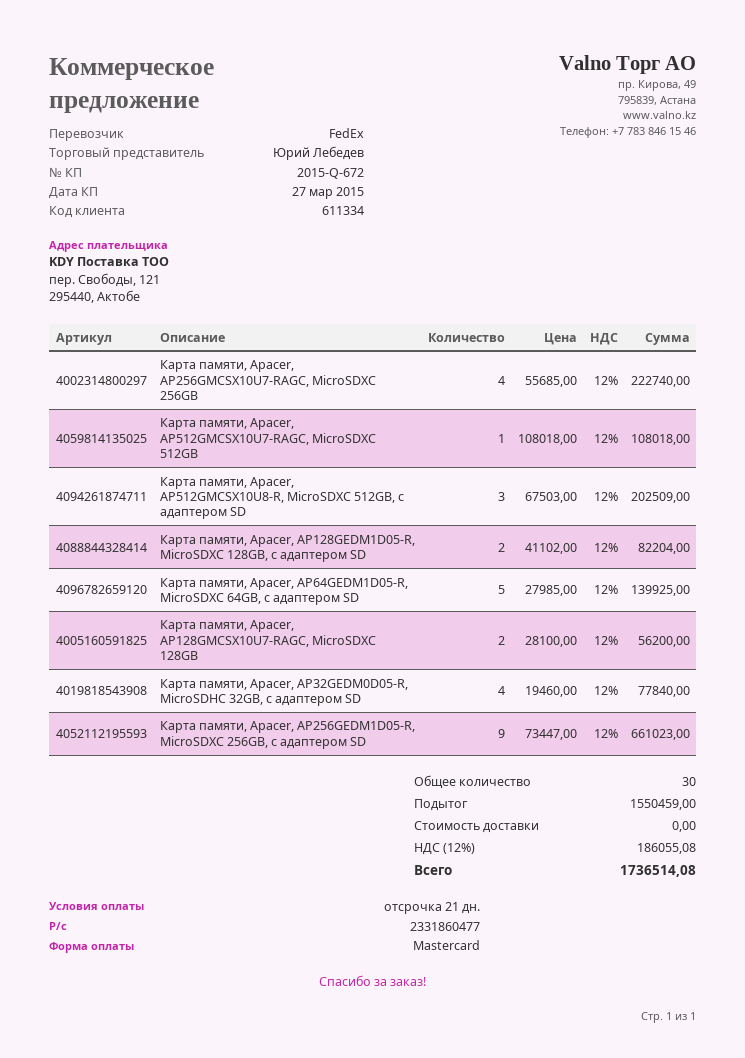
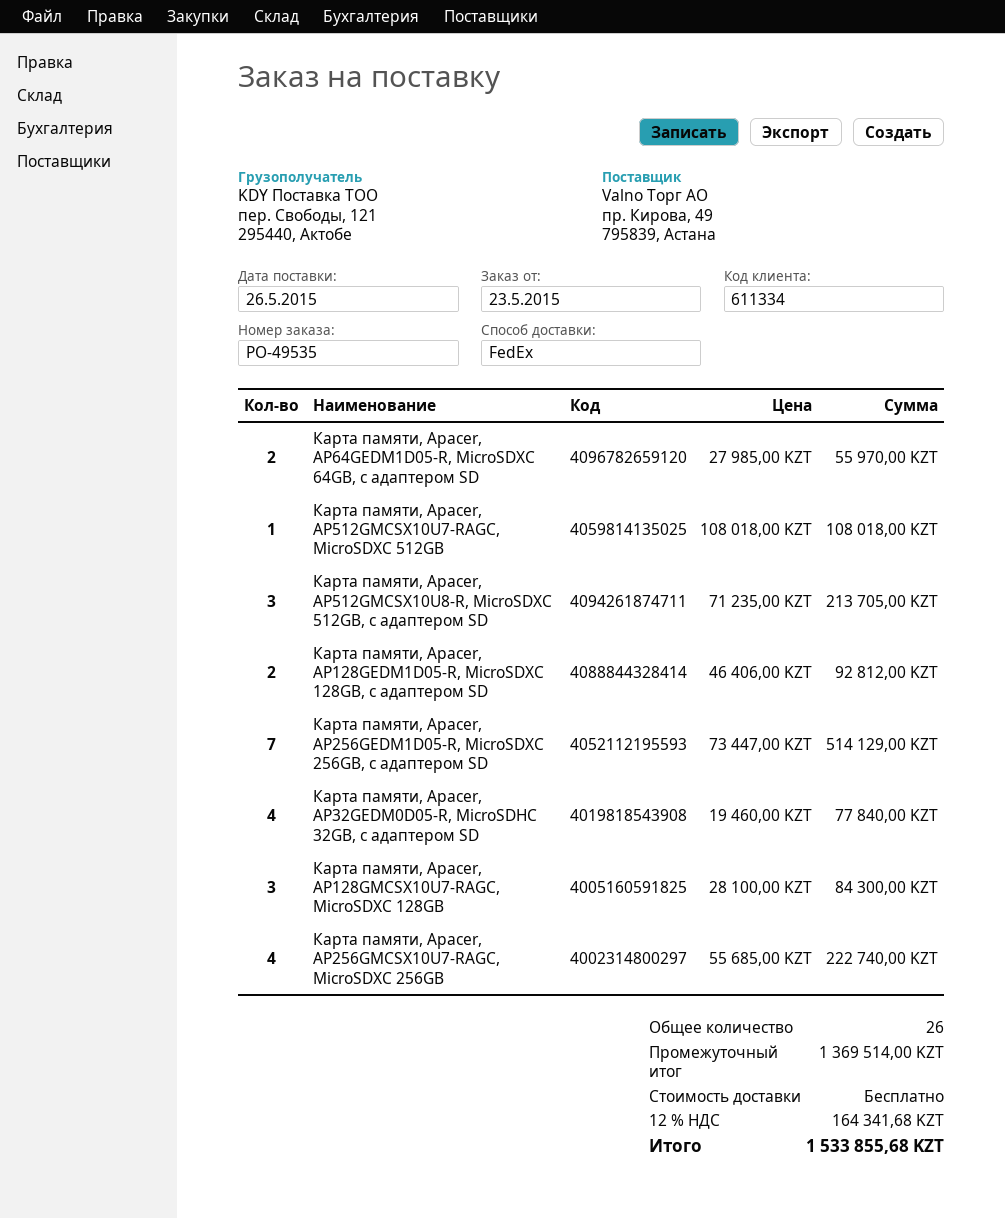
Карта памяти, Apacer, AP512GMCSX10U8-R, MicroSDXC 512GB, с адаптером SD: 3 x 67503.00 = 202509.00 -> 3 x 71235.00 = 213705.00
Карта памяти, Apacer, AP128GEDM1D05-R, MicroSDXC 128GB, с адаптером SD: 2 x 41102.00 = 82204.00 -> 2 x 46406.00 = 92812.00
Карта памяти, Apacer, AP64GEDM1D05-R, MicroSDXC 64GB, с адаптером SD: 5 x 27985.00 = 139925.00 -> 2 x 27985.00 = 55970.00
Карта памяти, Apacer, AP128GMCSX10U7-RAGC, MicroSDXC 128GB: 2 x 28100.00 = 56200.00 -> 3 x 28100.00 = 84300.00
Карта памяти, Apacer, AP256GEDM1D05-R, MicroSDXC 256GB, с адаптером SD: 9 x 73447.00 = 661023.00 -> 7 x 73447.00 = 514129.00
total quantity: 30 -> 26
subtotal: 1550459.00 -> 1369514.00
tax: 12% = 186055.08 -> 12% = 164341.68
total: 1736514.08 -> 1533855.68

